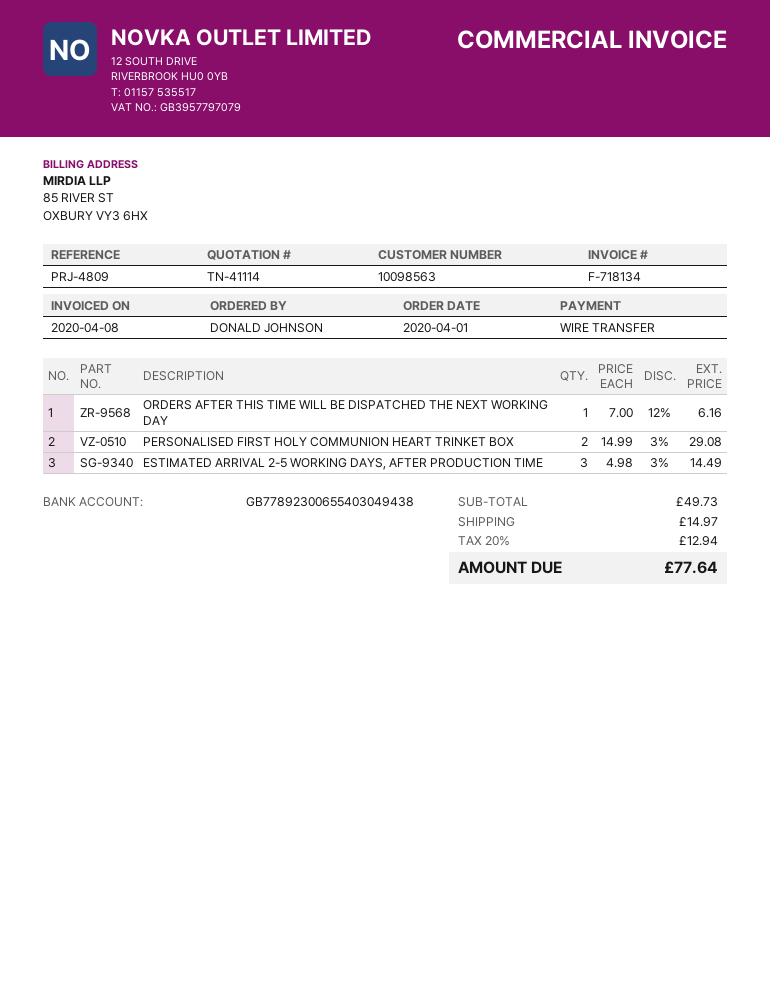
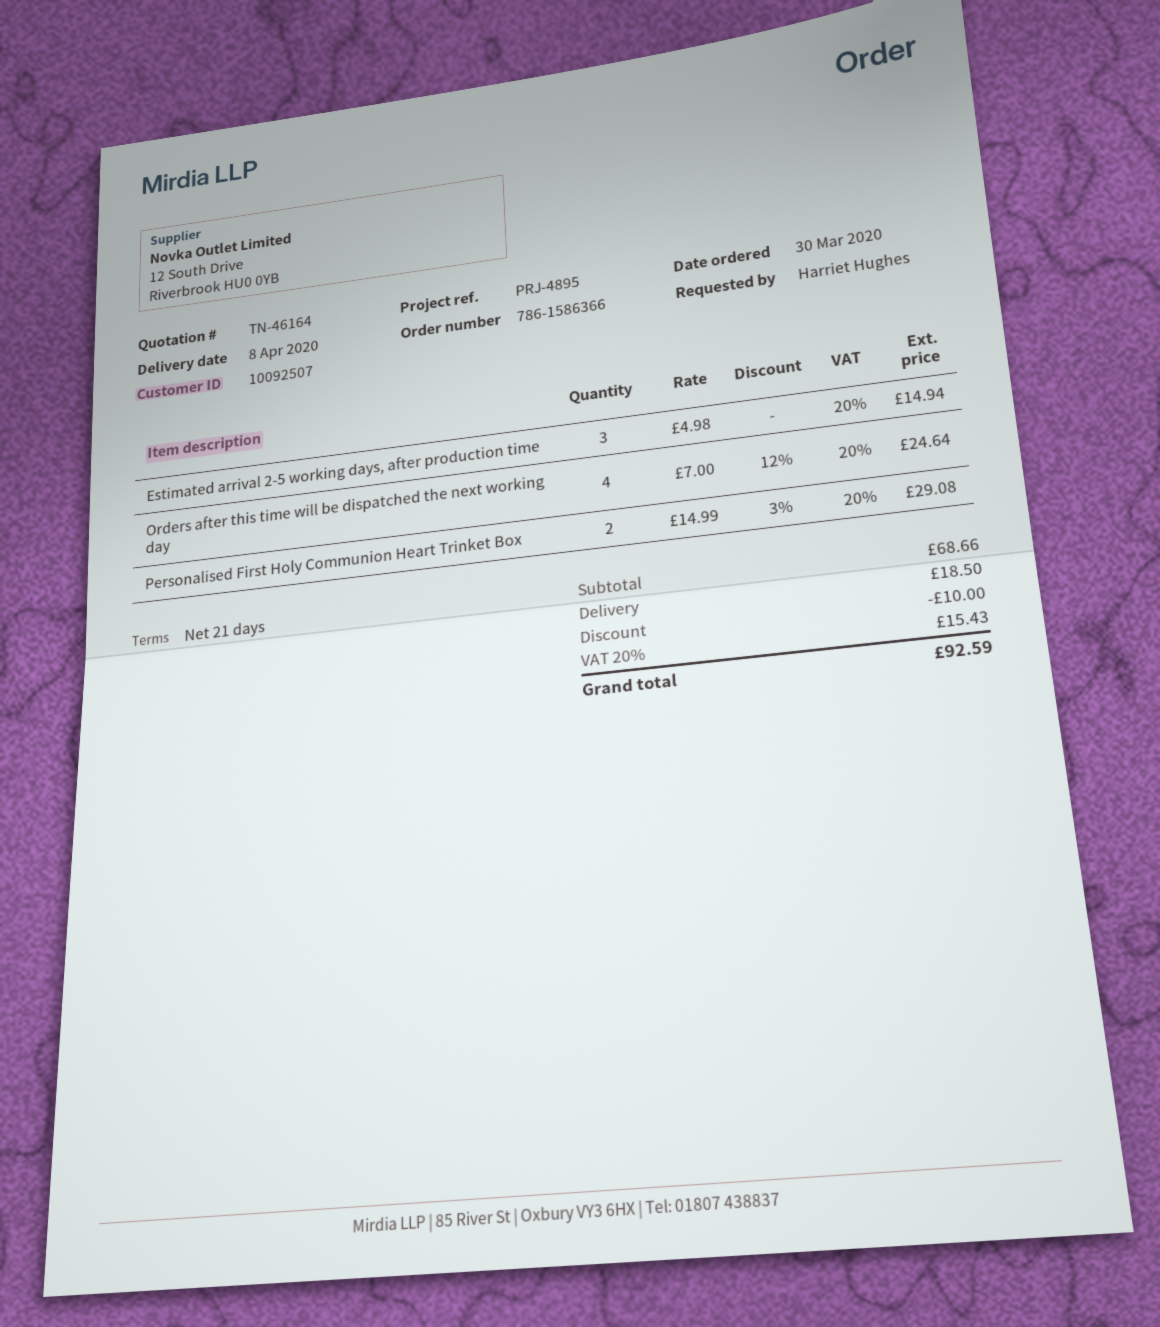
quote number: TN-41114 -> TN-46164
order date: 2020-04-01 -> 2020-03-30
customer number: 10098563 -> 10092507
reference: PRJ-4809 -> PRJ-4895
ordered by: DONALD JOHNSON -> Harriet Hughes
ORDERS AFTER THIS TIME WILL BE DISPATCHED THE NEXT WORKING DAY: 1 x 7.00 - 12% = 6.16 -> 4 x 7.00 - 12% = 24.64
ESTIMATED ARRIVAL 2-5 WORKING DAYS, AFTER PRODUCTION TIME: 3 x 4.98 - 3% = 14.49 -> 3 x 4.98 = 14.94
subtotal: 49.73 -> 68.66
discount: none -> 10.00
shipping: 14.97 -> 18.50
tax: 20% = 12.94 -> 20% = 15.43
total: 77.64 -> 92.59

